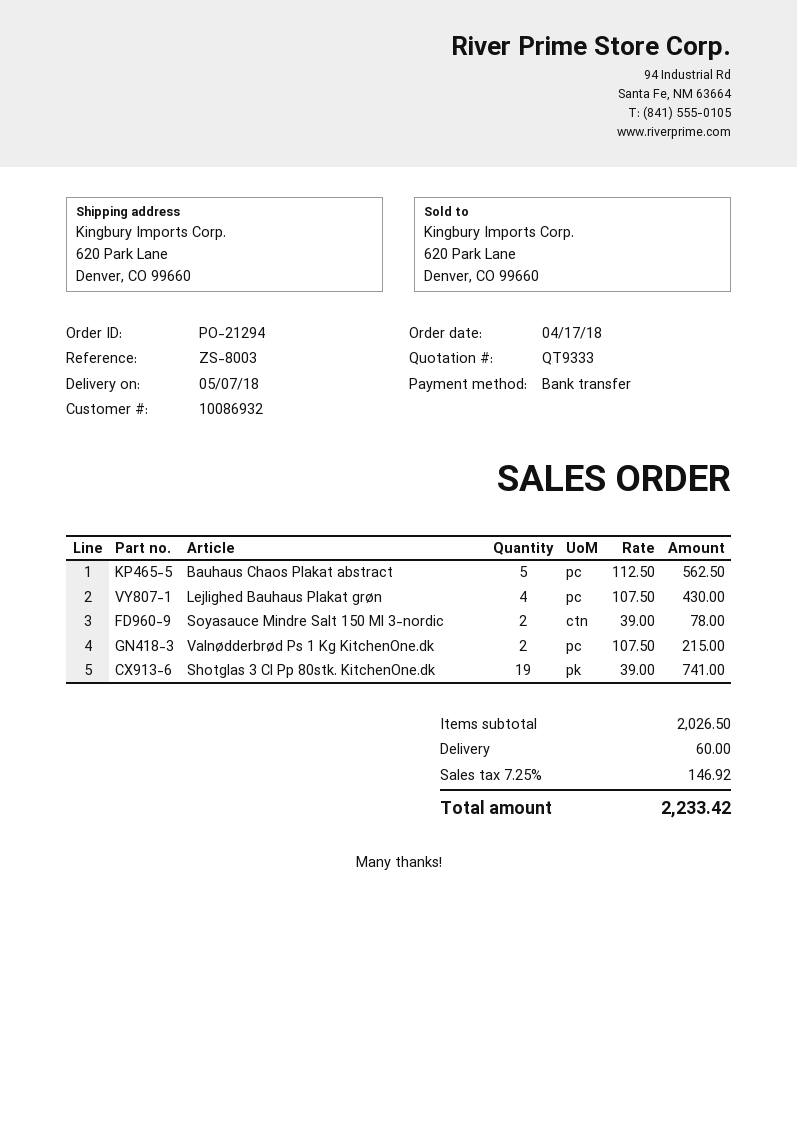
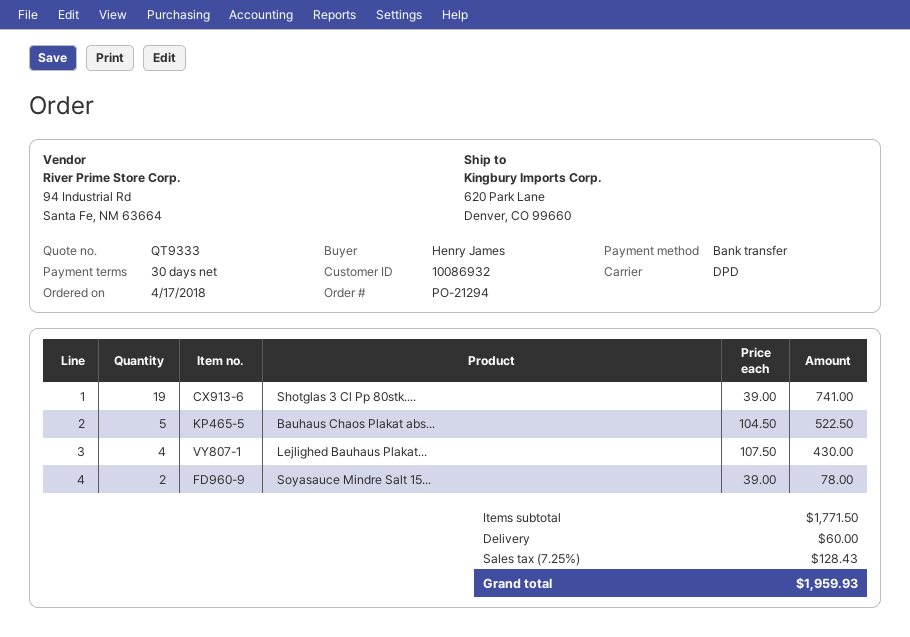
Bauhaus Chaos Plakat abstract: 5 x 112.50 = 562.50 -> 5 x 104.50 = 522.50
Valnødderbrød Ps 1 Kg KitchenOne.dk: 2 x 107.50 = 215.00 -> none
subtotal: 2026.50 -> 1771.50
tax: 7.25% = 146.92 -> 7.25% = 128.43
total: 2233.42 -> 1959.93

